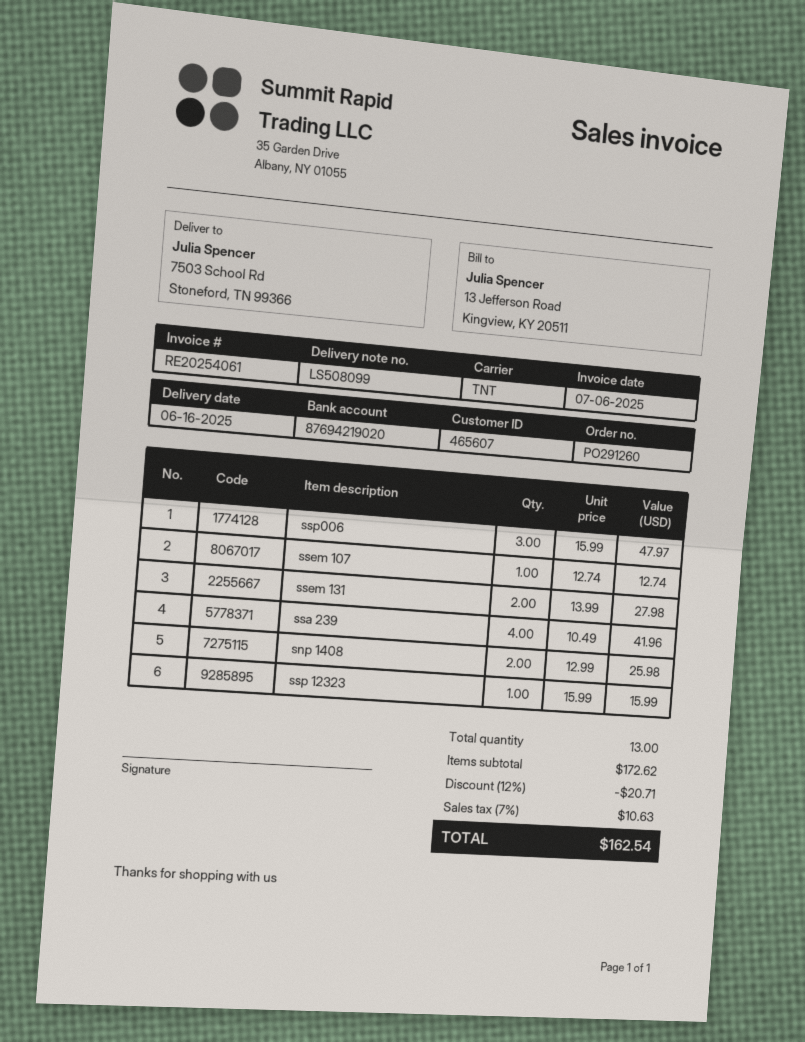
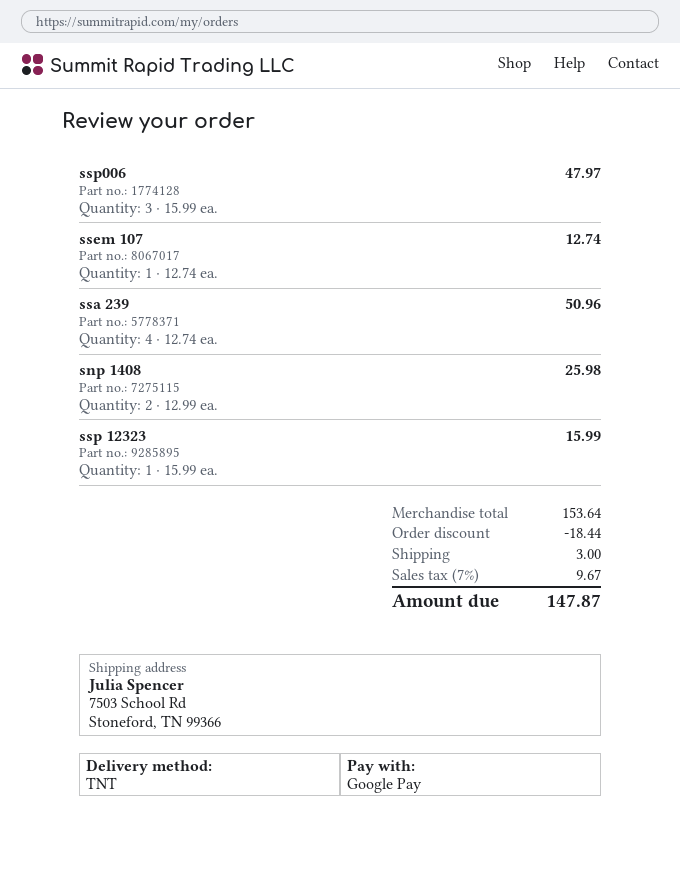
ssem 131: 2 x 13.99 = 27.98 -> none
ssa 239: 4 x 10.49 = 41.96 -> 4 x 12.74 = 50.96
subtotal: 172.62 -> 153.64
discount: 20.71 -> 18.44
shipping: none -> 3.00
tax: 7% = 10.63 -> 7% = 9.67
total: 162.54 -> 147.87

